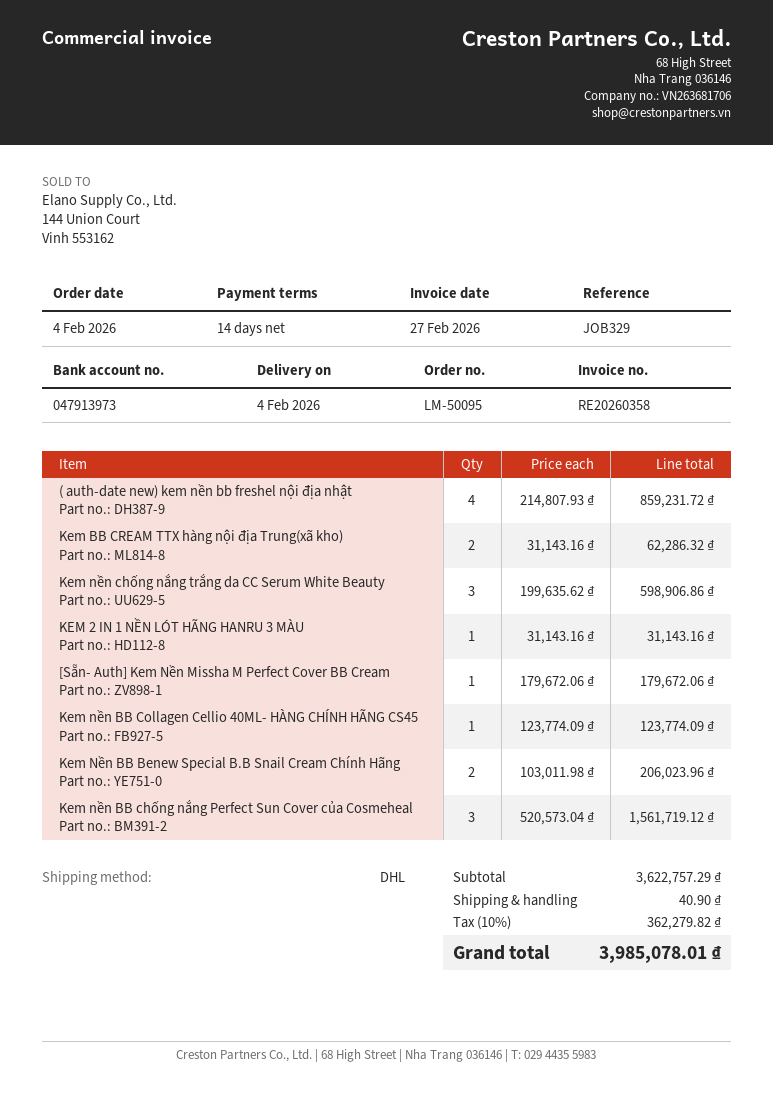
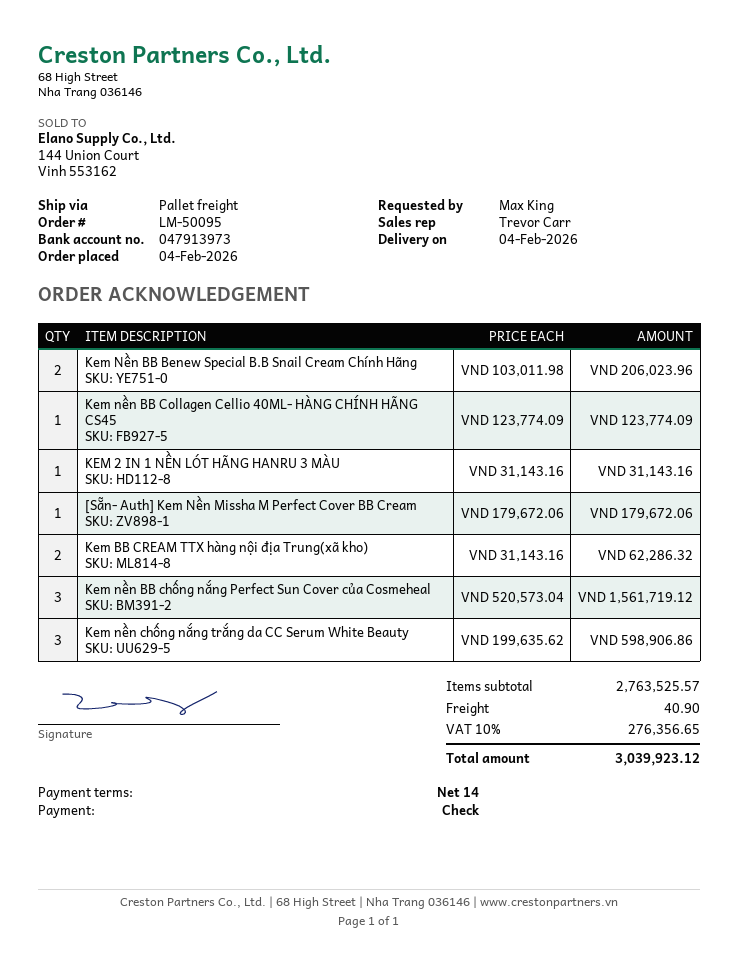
shipping method: DHL -> pallet freight
( auth-date new) kem nền bb freshel nội địa nhật: 4 x 214807.93 = 859231.72 -> none
subtotal: 3622757.29 -> 2763525.57
tax: 10% = 362279.82 -> 10% = 276356.65
total: 3985078.01 -> 3039923.12

